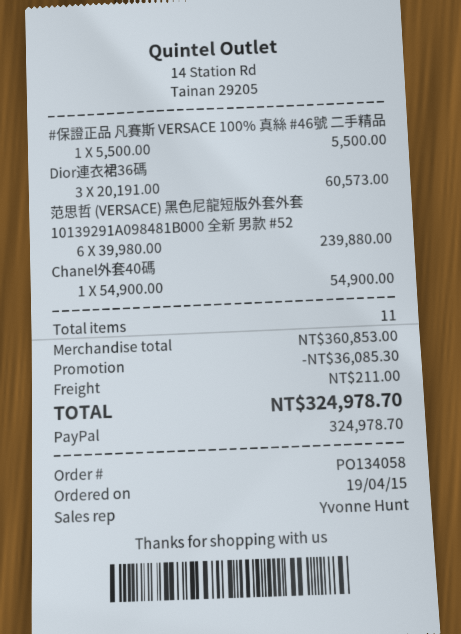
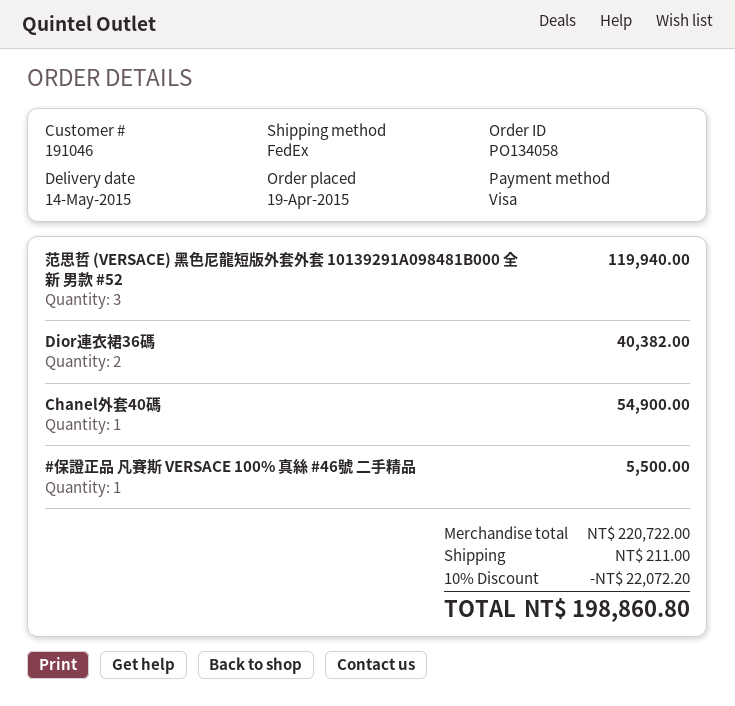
payment method: PayPal -> Visa
Dior連衣裙36碼: 3 for 60573.00 -> 2 for 40382.00
范思哲 (VERSACE) 黑色尼龍短版外套外套 10139291A098481B000 全新 男款 #52: 6 for 239880.00 -> 3 for 119940.00
subtotal: 360853.00 -> 220722.00
discount: 36085.30 -> 22072.20
total: 324978.70 -> 198860.80

